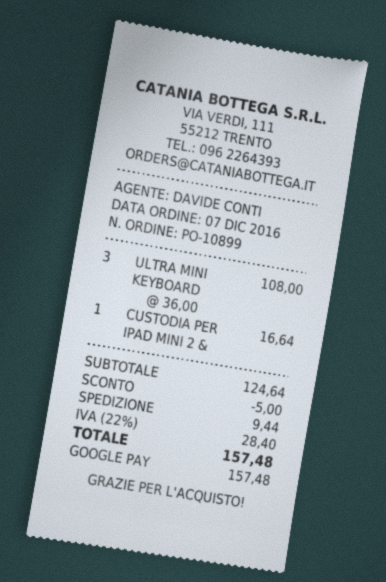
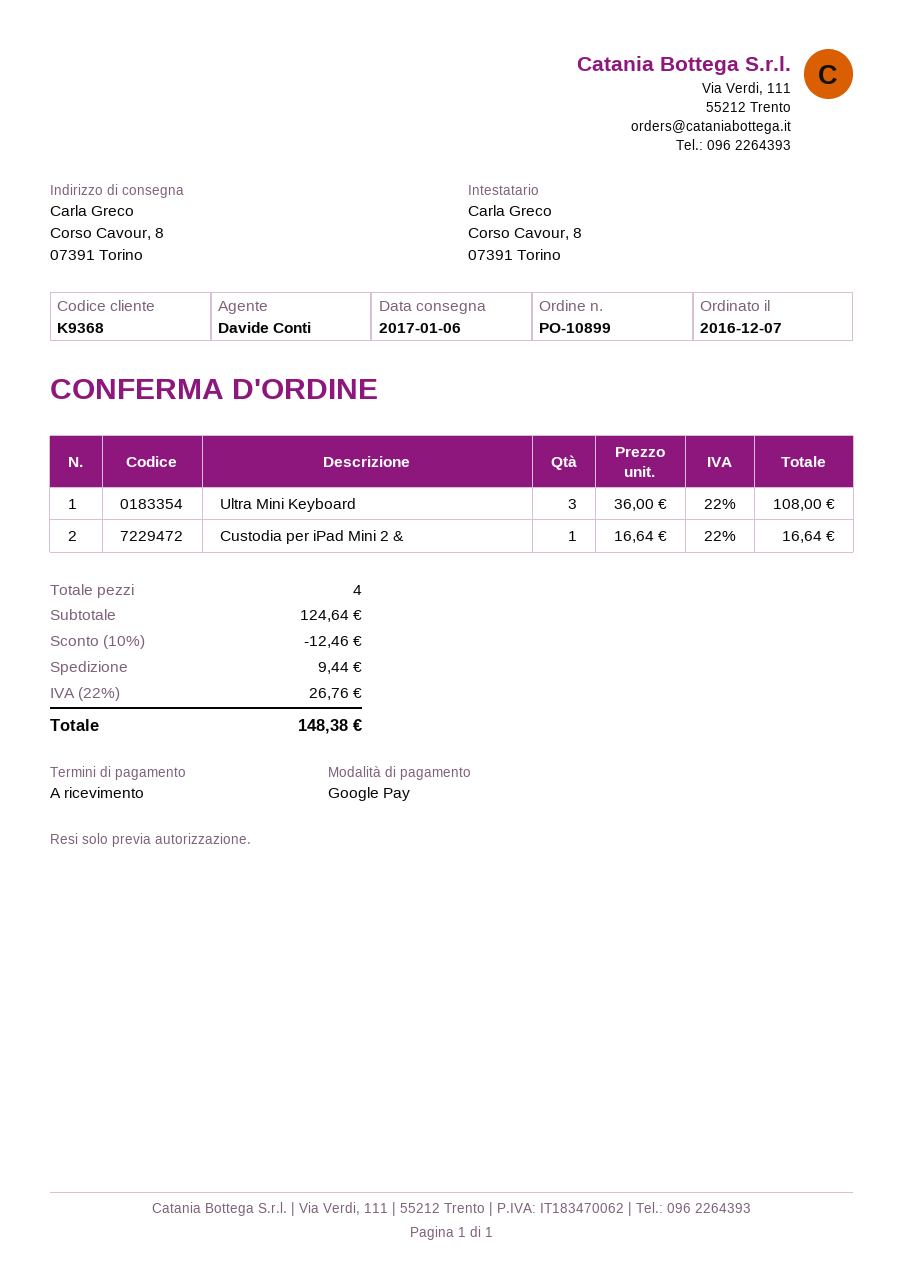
discount: 5.00 -> 12.46
tax: 22% = 28.40 -> 22% = 26.76
total: 157.48 -> 148.38

